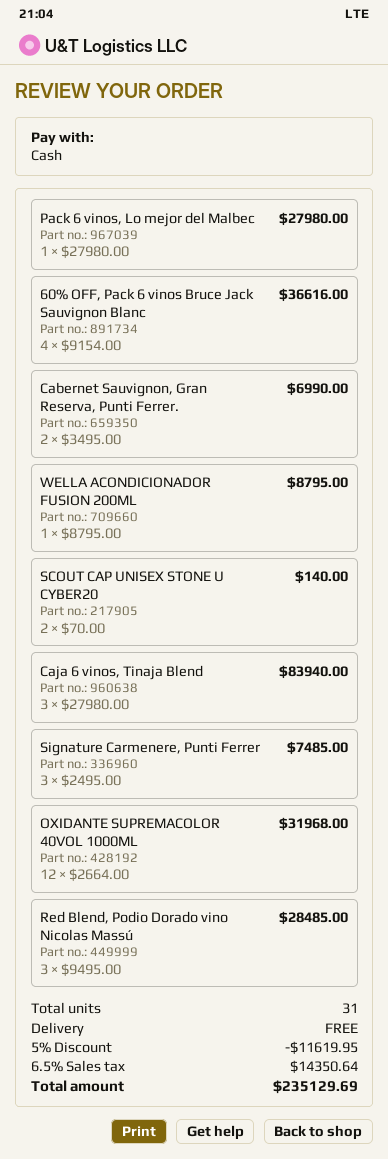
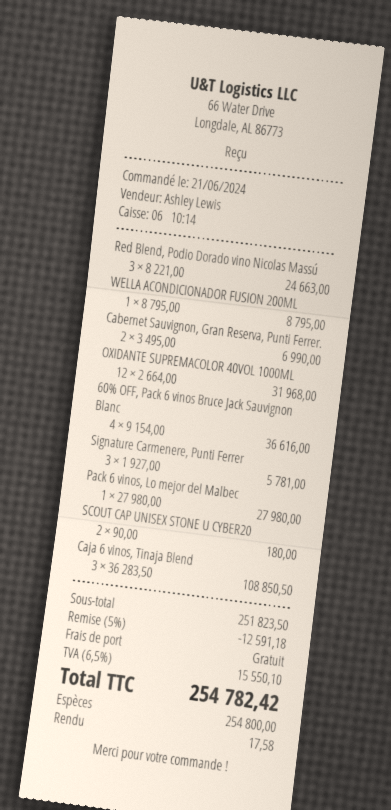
SCOUT CAP UNISEX STONE U CYBER20: 2 x 70.00 = 140.00 -> 2 x 90.00 = 180.00
Caja 6 vinos, Tinaja Blend: 3 x 27980.00 = 83940.00 -> 3 x 36283.50 = 108850.50
Signature Carmenere, Punti Ferrer: 3 x 2495.00 = 7485.00 -> 3 x 1927.00 = 5781.00
Red Blend, Podio Dorado vino Nicolas Massú: 3 x 9495.00 = 28485.00 -> 3 x 8221.00 = 24663.00
discount: 5% = 11619.95 -> 5% = 12591.18
tax: 6.5% = 14350.64 -> 6.5% = 15550.10
total: 235129.69 -> 254782.42

